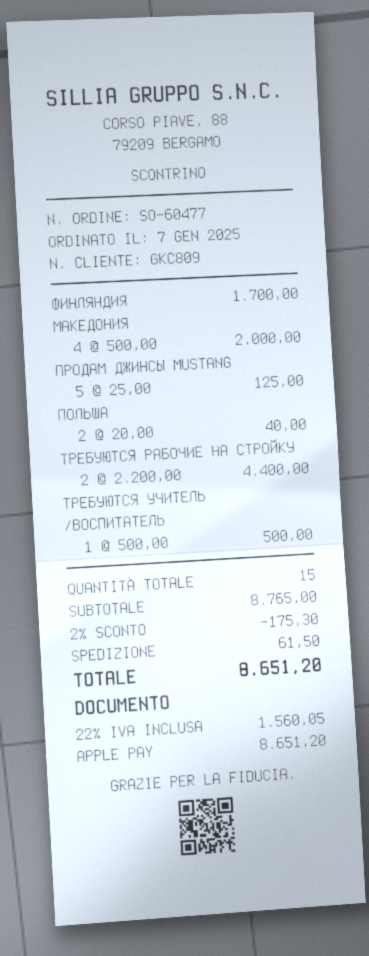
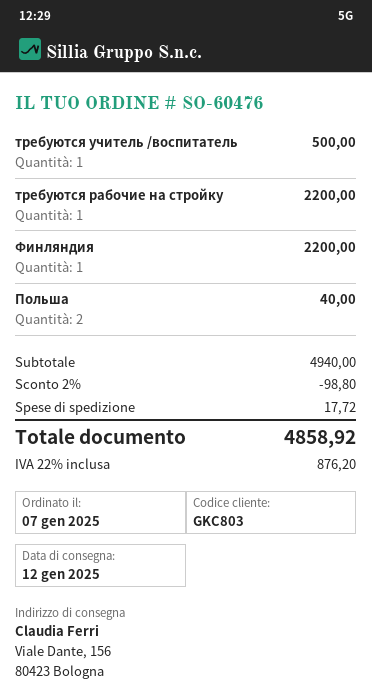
order number: SO-60477 -> SO-60476
customer number: GKC809 -> GKC803
ФИНЛЯНДИЯ: 1 for 1700.00 -> 1 for 2200.00
МАКЕДОНИЯ: 4 for 2000.00 -> none
ПРОДАМ ДЖИНСЫ MUSTANG: 5 for 125.00 -> none
ТРЕБУЮТСЯ РАБОЧИЕ НА СТРОЙКУ: 2 for 4400.00 -> 1 for 2200.00
subtotal: 8765.00 -> 4940.00
discount: 2% = 175.30 -> 2% = 98.80
shipping: 61.50 -> 17.72
tax: 22% = 1560.05 -> 22% = 876.20
total: 8651.20 -> 4858.92

